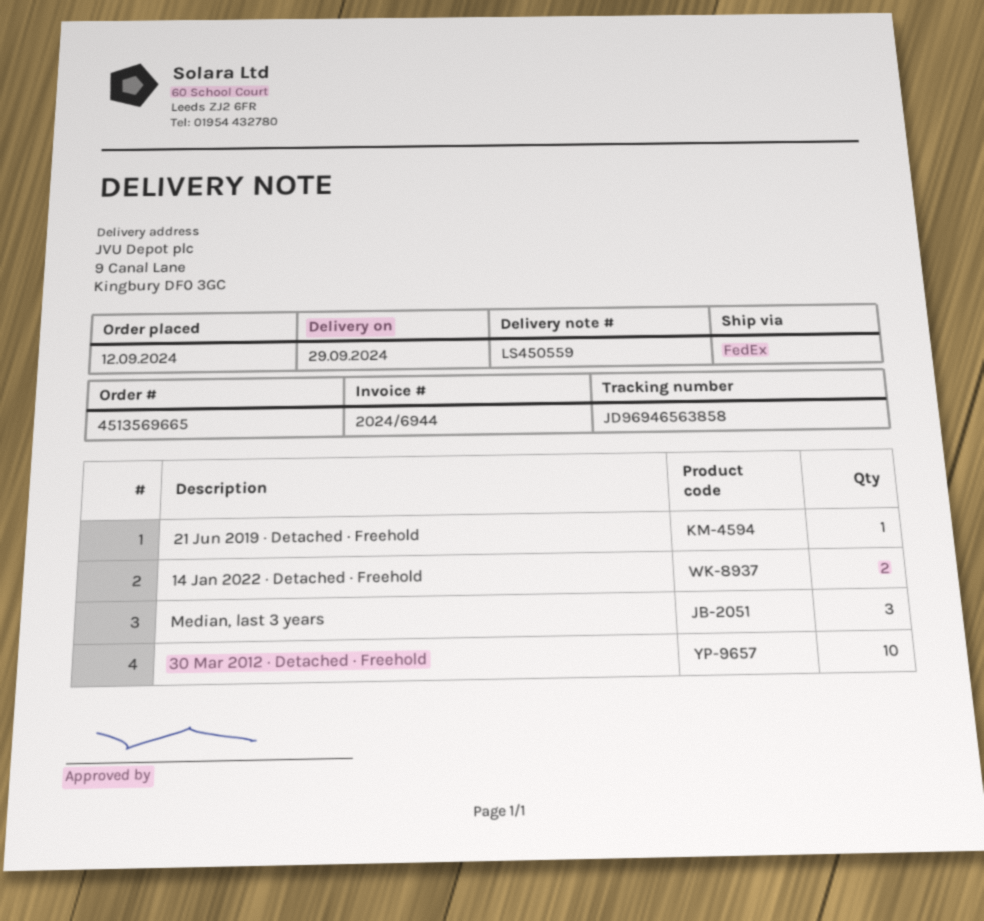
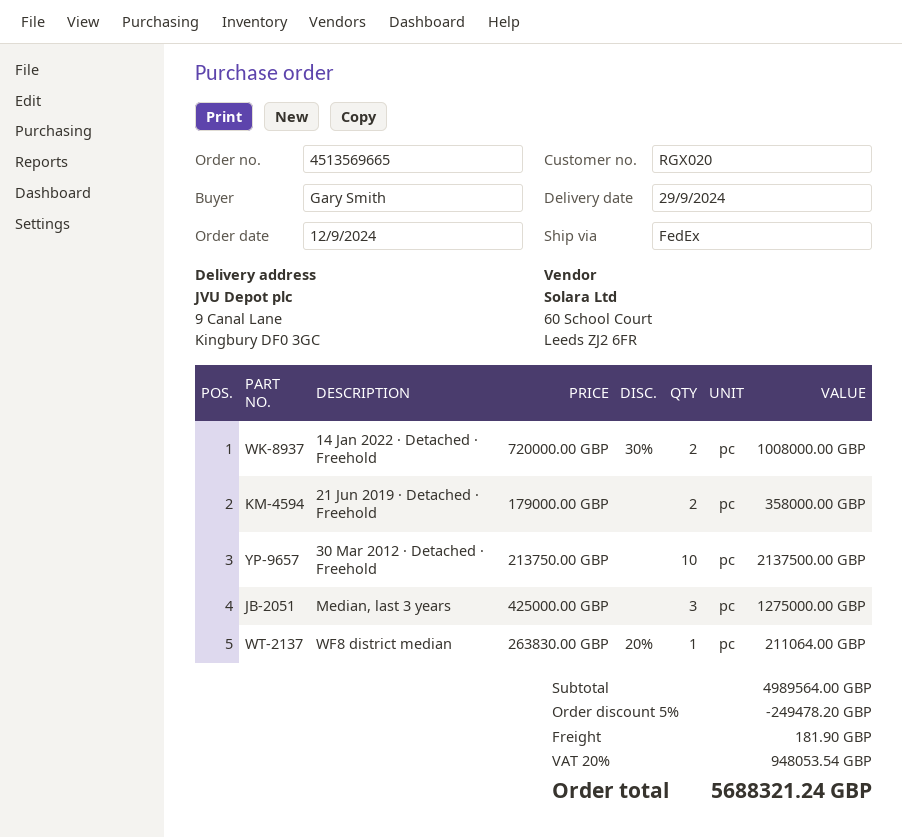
21 Jun 2019 · Detached · Freehold: 1 -> 2
WF8 district median: none -> 1

